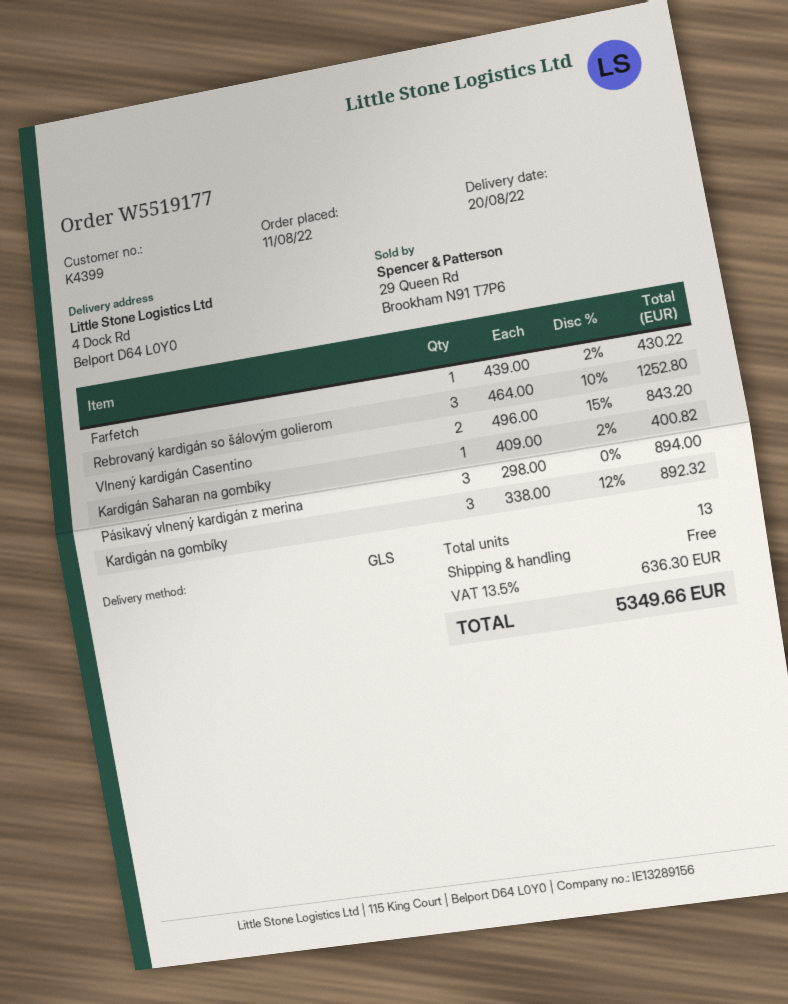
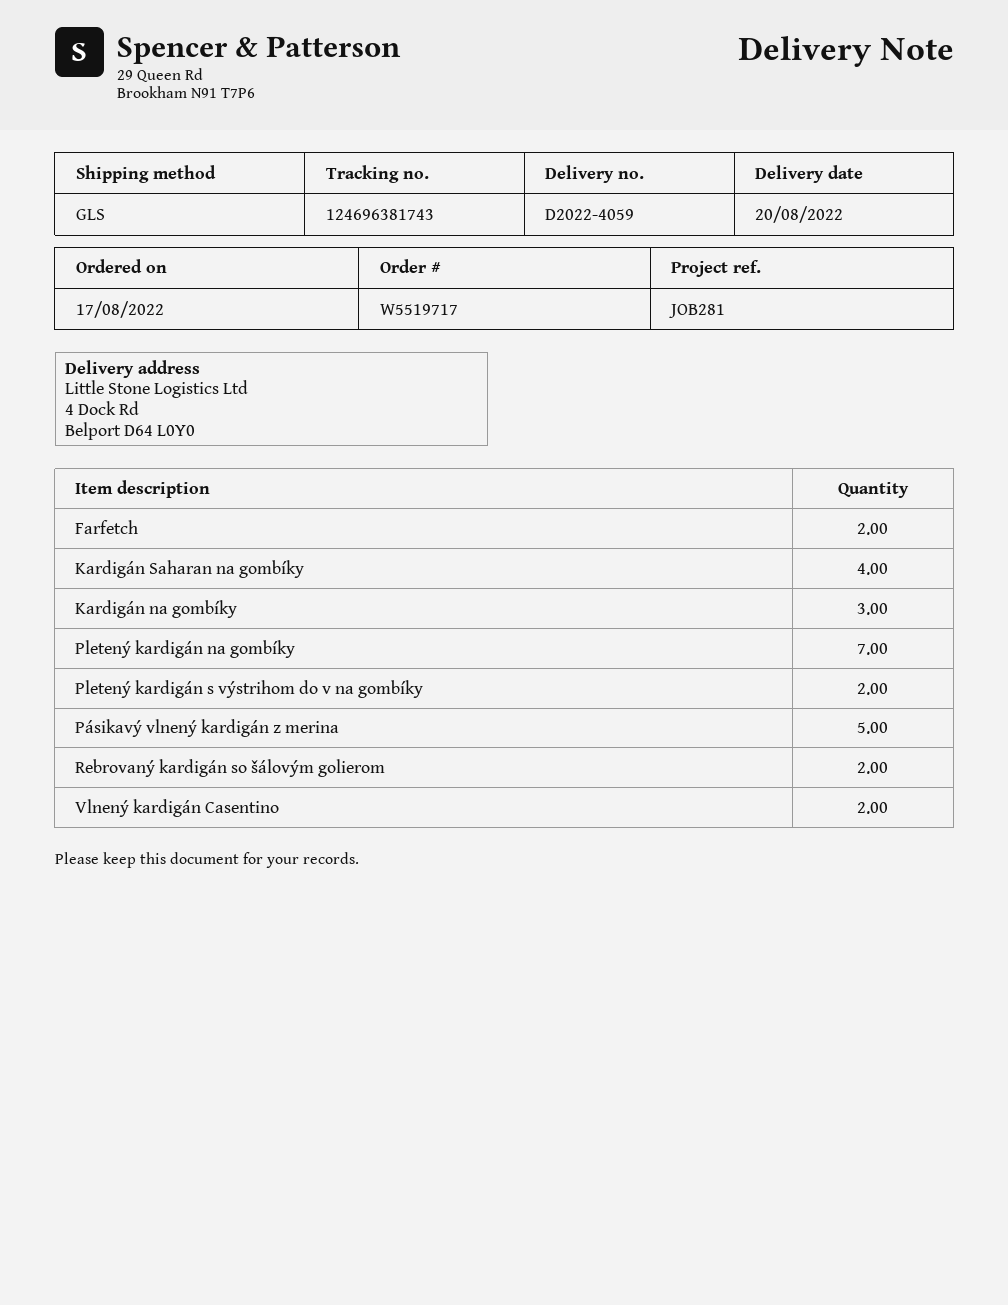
order number: W5519177 -> W5519717
order date: 2022-08-11 -> 2022-08-17
Farfetch: 1 -> 2
Rebrovaný kardigán so šálovým golierom: 3 -> 2
Kardigán Saharan na gombíky: 1 -> 4
Pásikavý vlnený kardigán z merina: 3 -> 5
Pletený kardigán na gombíky: none -> 7
Pletený kardigán s výstrihom do v na gombíky: none -> 2

